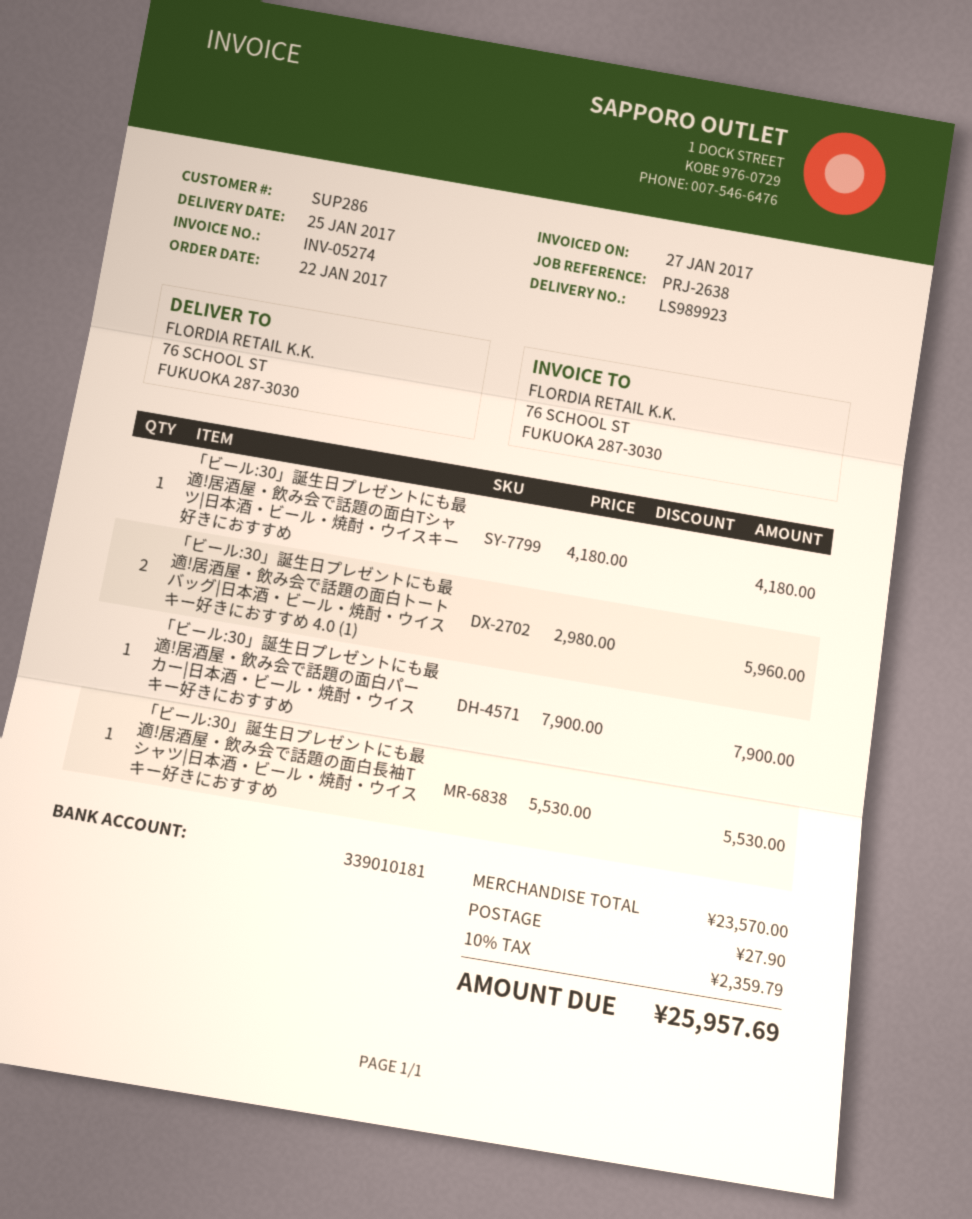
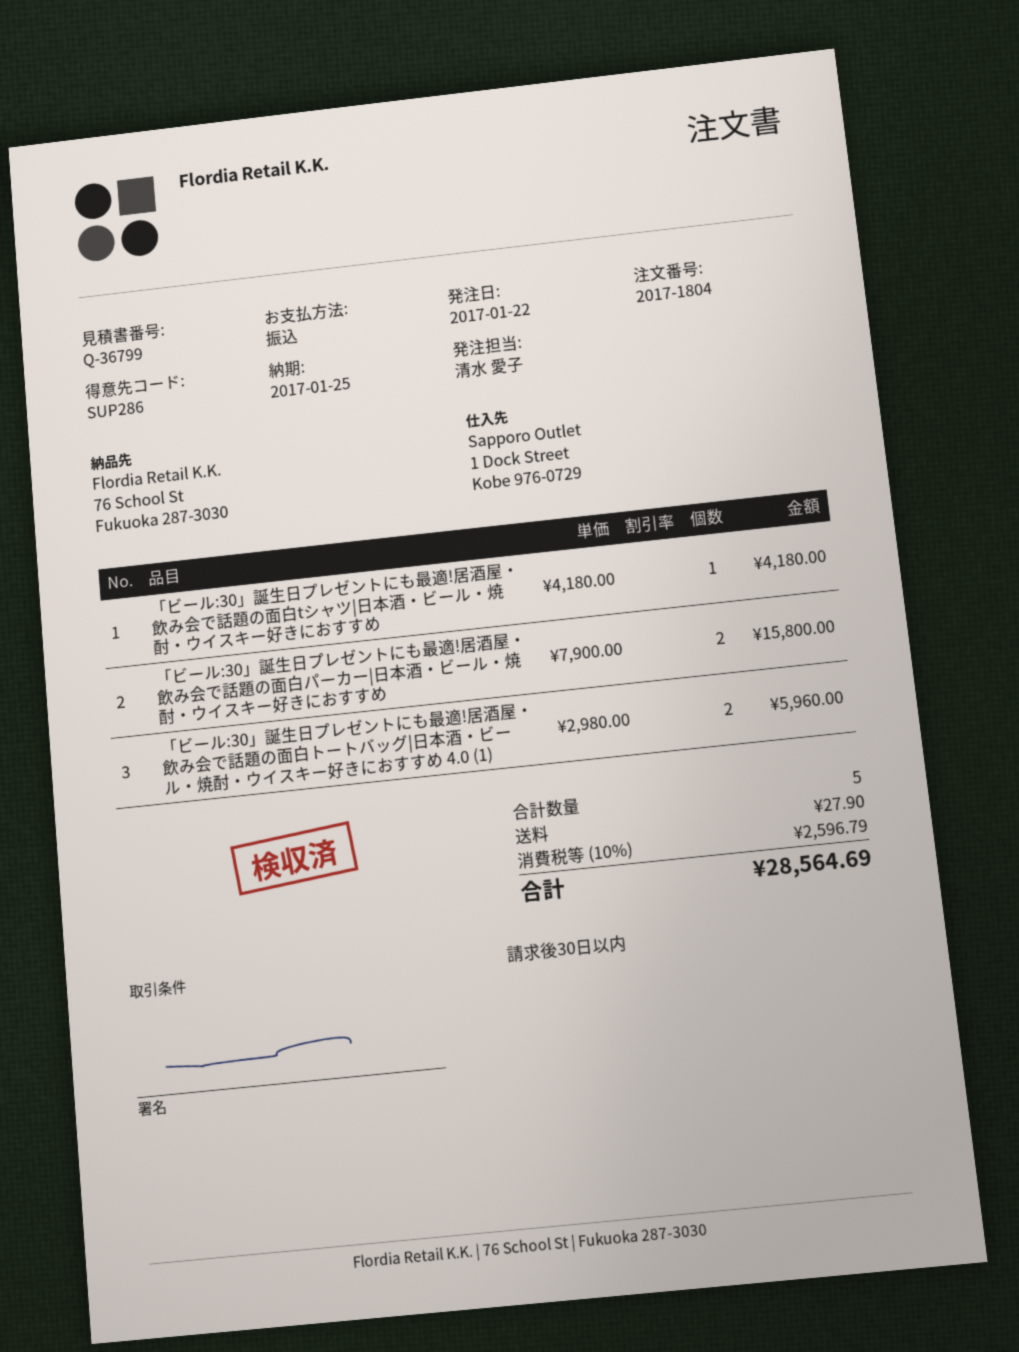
「ビール:30」誕生日プレゼントにも最適!居酒屋・飲み会で話題の面白パーカー|日本酒・ビール・焼酎・ウイスキー好きにおすすめ: 1 x 7900.00 = 7900.00 -> 2 x 7900.00 = 15800.00
「ビール:30」誕生日プレゼントにも最適!居酒屋・飲み会で話題の面白長袖Tシャツ|日本酒・ビール・焼酎・ウイスキー好きにおすすめ: 1 x 5530.00 = 5530.00 -> none
tax: 10% = 2359.79 -> 10% = 2596.79
total: 25957.69 -> 28564.69

